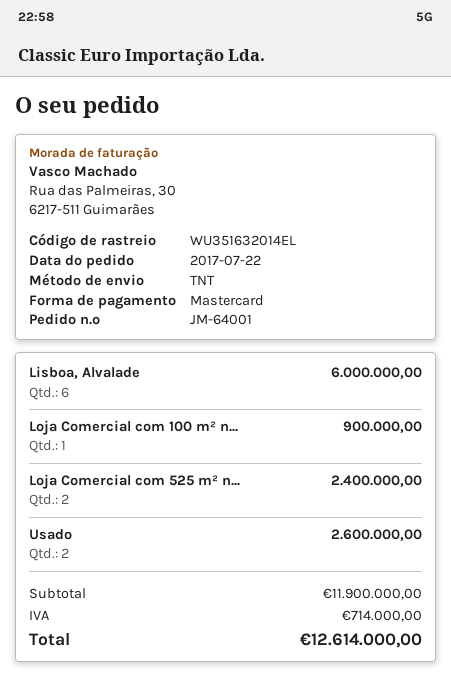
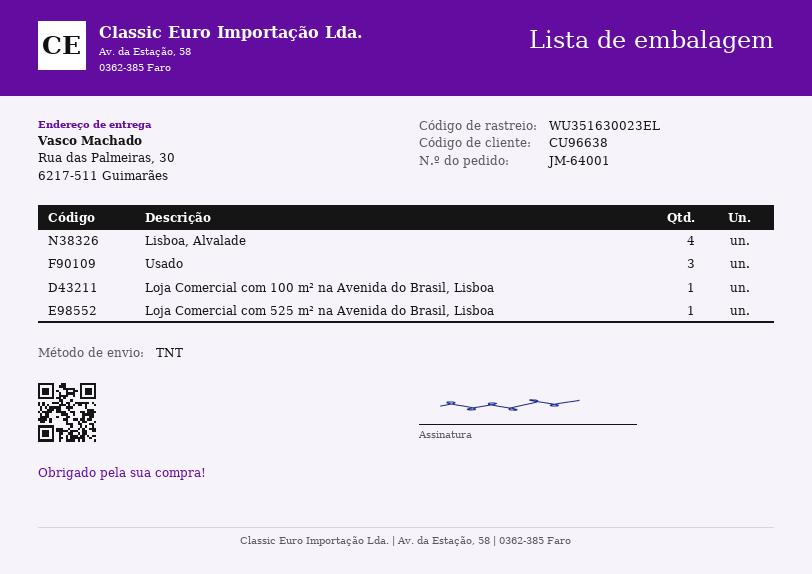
tracking number: WU351632014EL -> WU351630023EL
Lisboa, Alvalade: 6 -> 4
Loja Comercial com 525 m² n...: 2 -> 1
Usado: 2 -> 3

